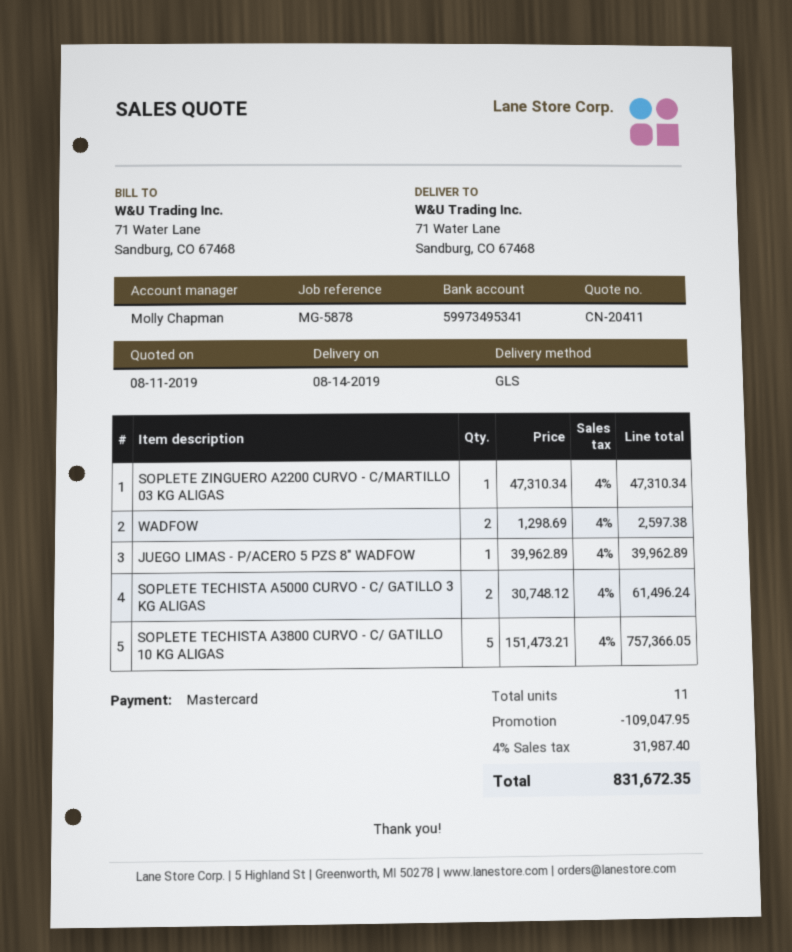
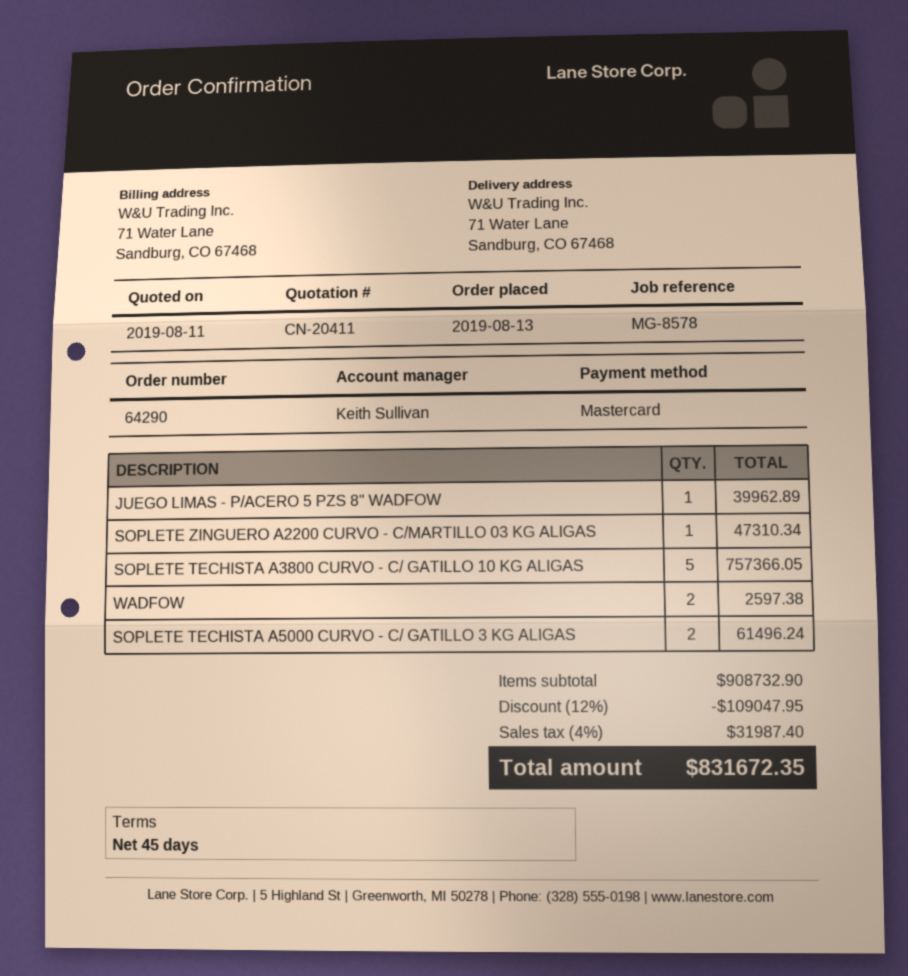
reference: MG-5878 -> MG-8578
sales rep: Molly Chapman -> Keith Sullivan

